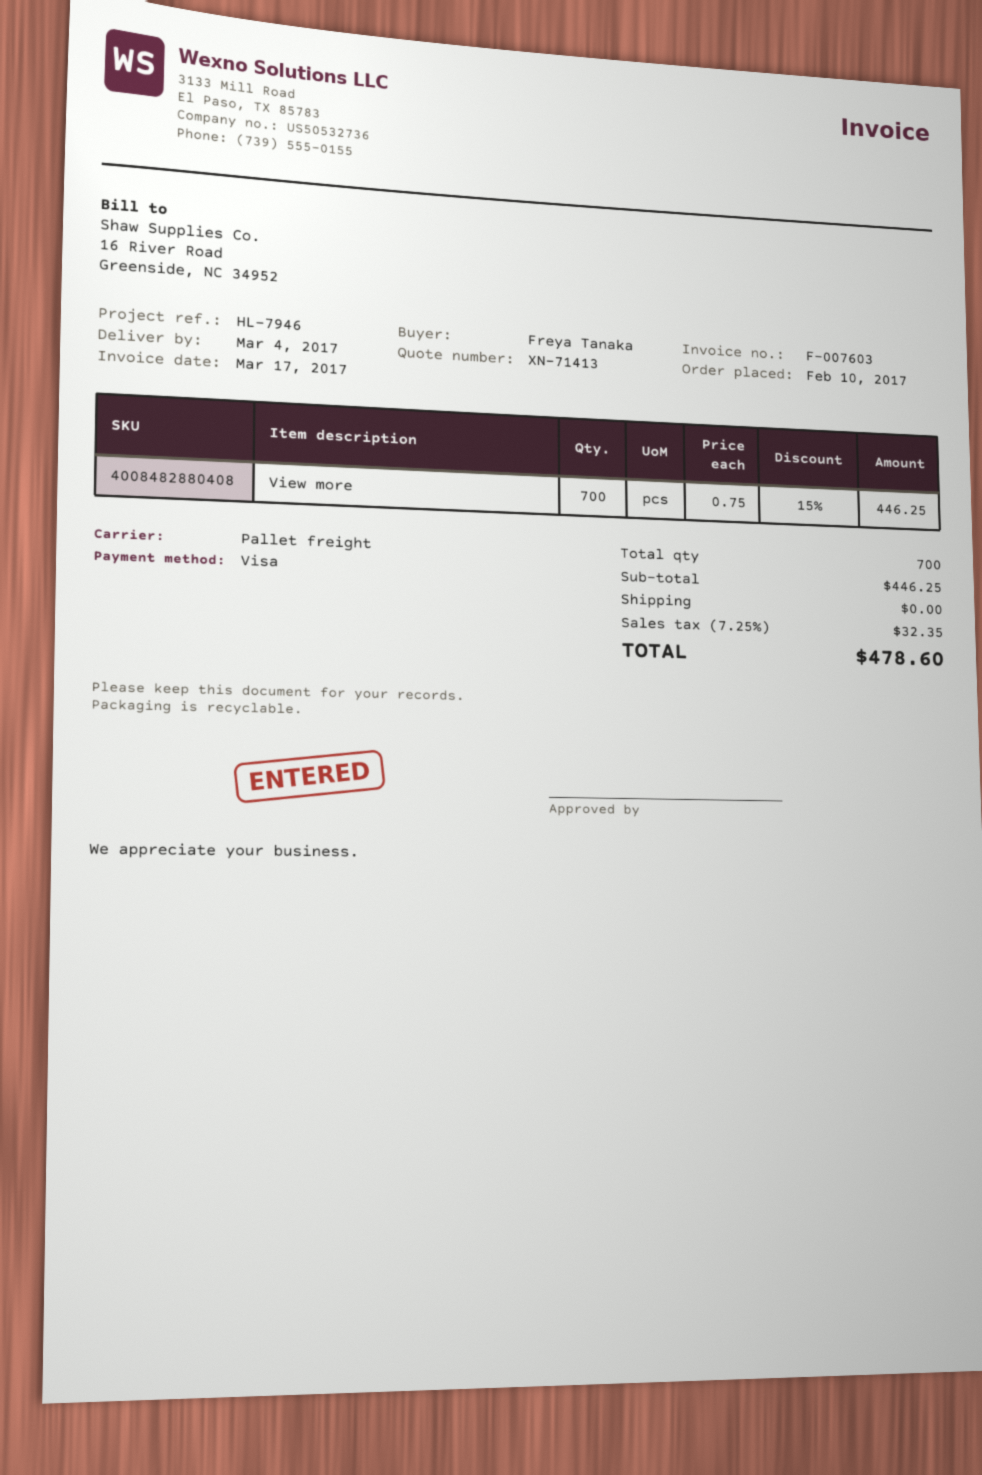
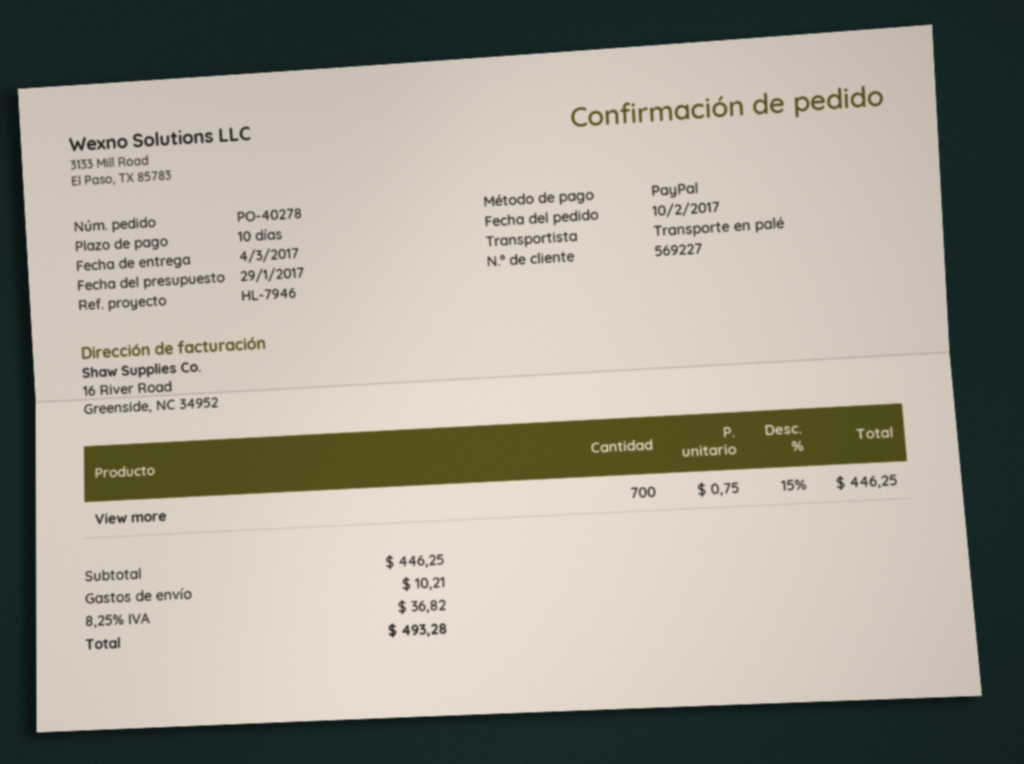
payment method: Visa -> PayPal
shipping: 0.00 -> 10.21
tax: 7.25% = 32.35 -> 8.25% = 36.82
total: 478.60 -> 493.28

